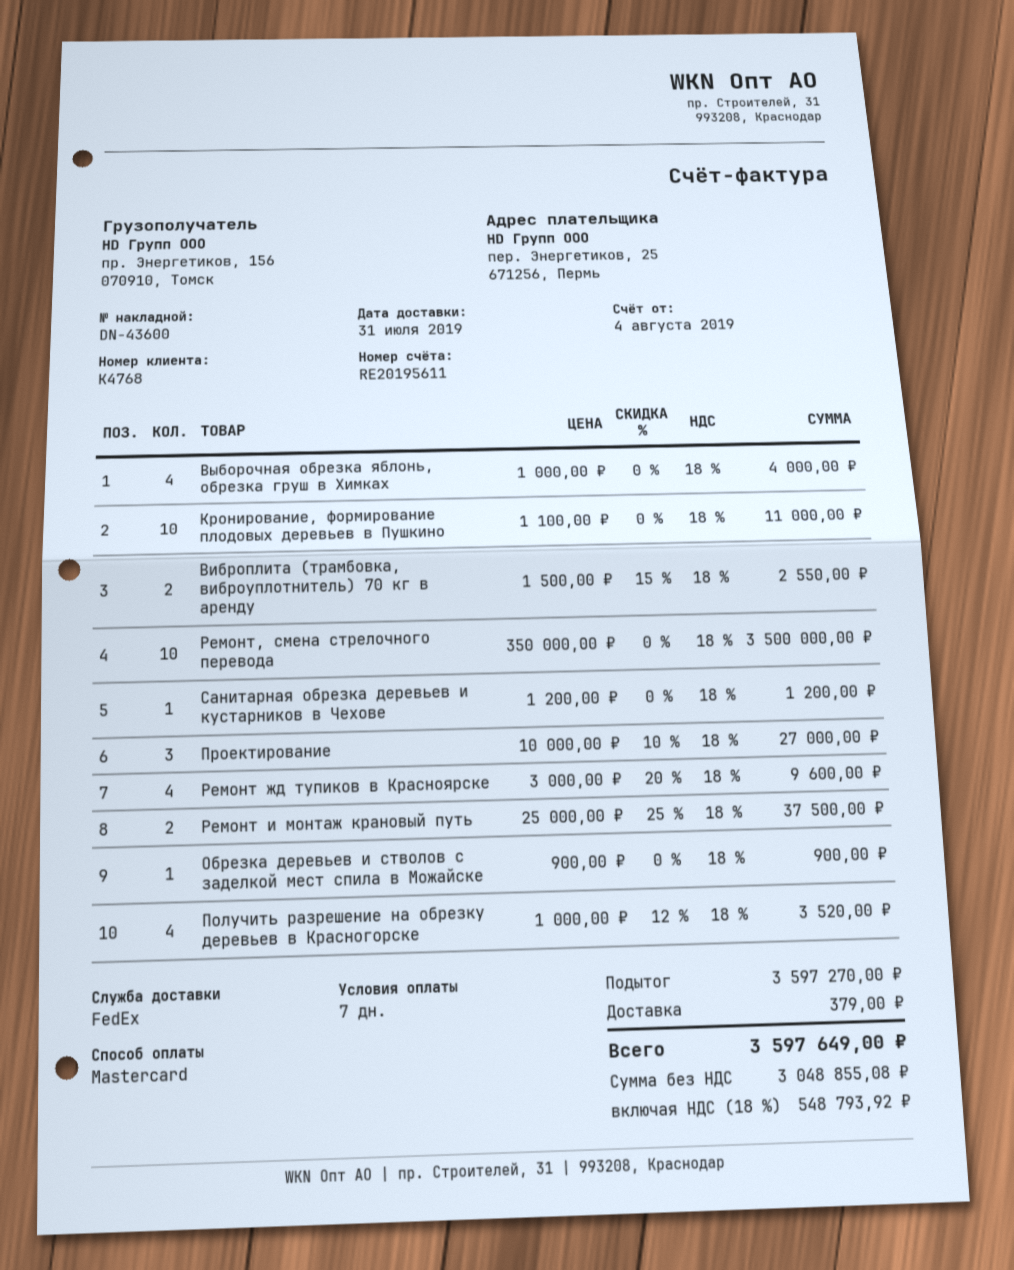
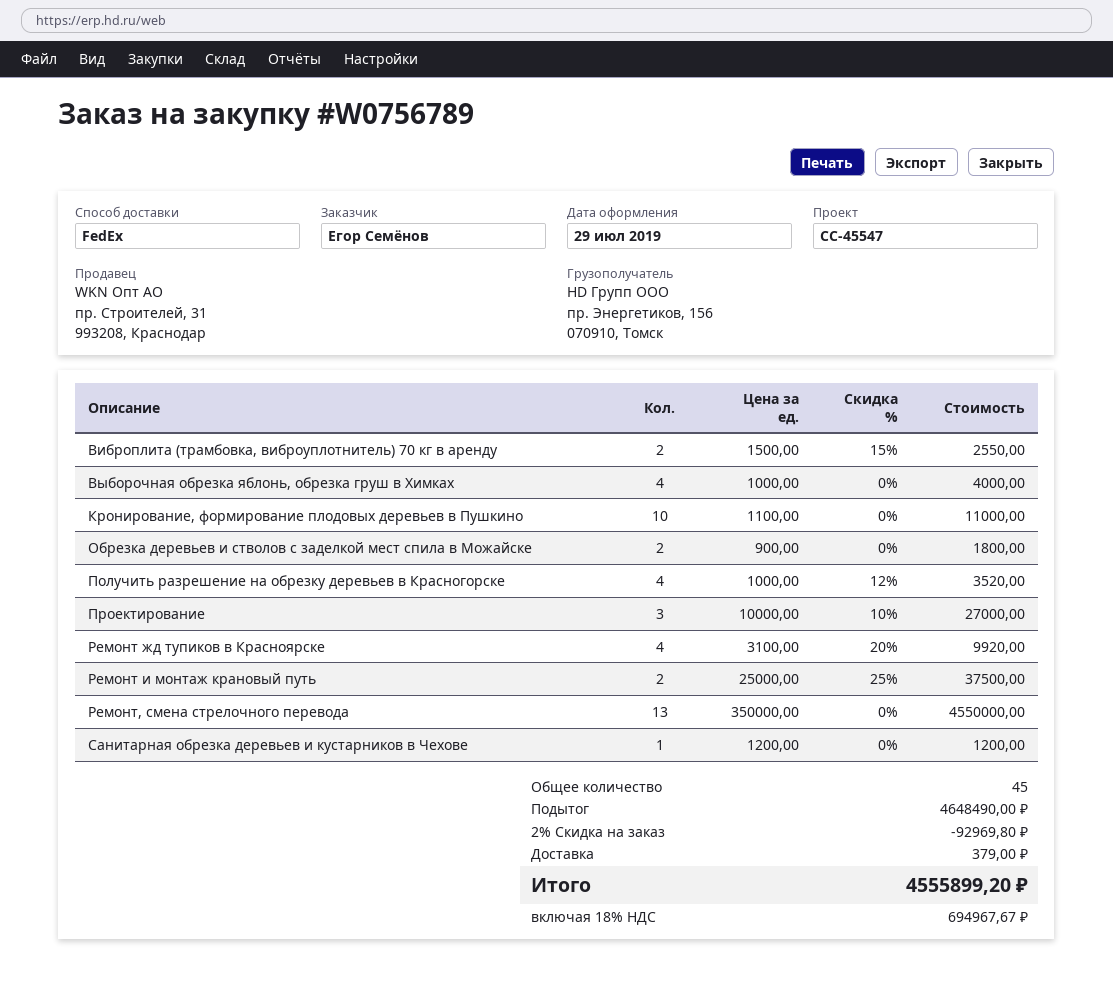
Ремонт, смена стрелочного перевода: 10 x 350000.00 = 3500000.00 -> 13 x 350000.00 = 4550000.00
Ремонт жд тупиков в Красноярске: 4 x 3000.00 - 20% = 9600.00 -> 4 x 3100.00 - 20% = 9920.00
Обрезка деревьев и стволов с заделкой мест спила в Можайске: 1 x 900.00 = 900.00 -> 2 x 900.00 = 1800.00
subtotal: 3597270.00 -> 4648490.00
discount: none -> 2% = 92969.80
tax: 18% = 548793.92 -> 18% = 694967.67
total: 3597649.00 -> 4555899.20

